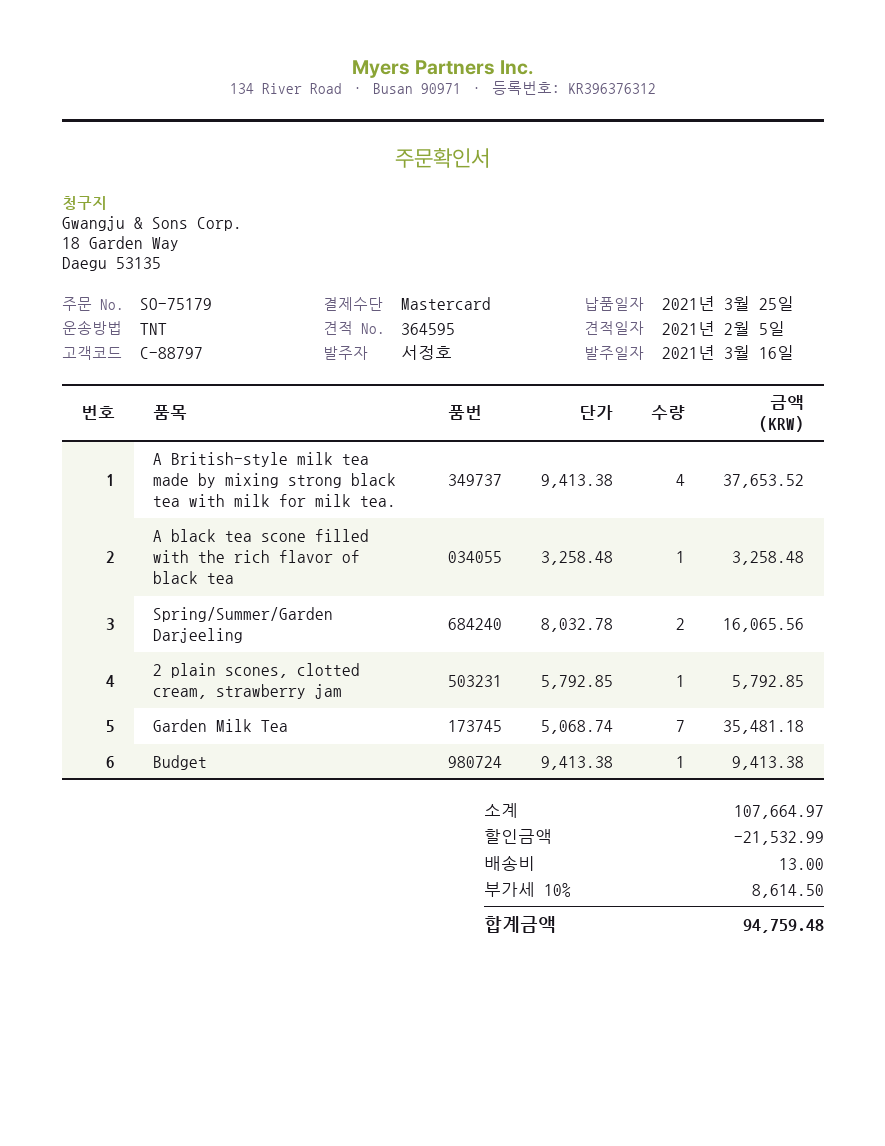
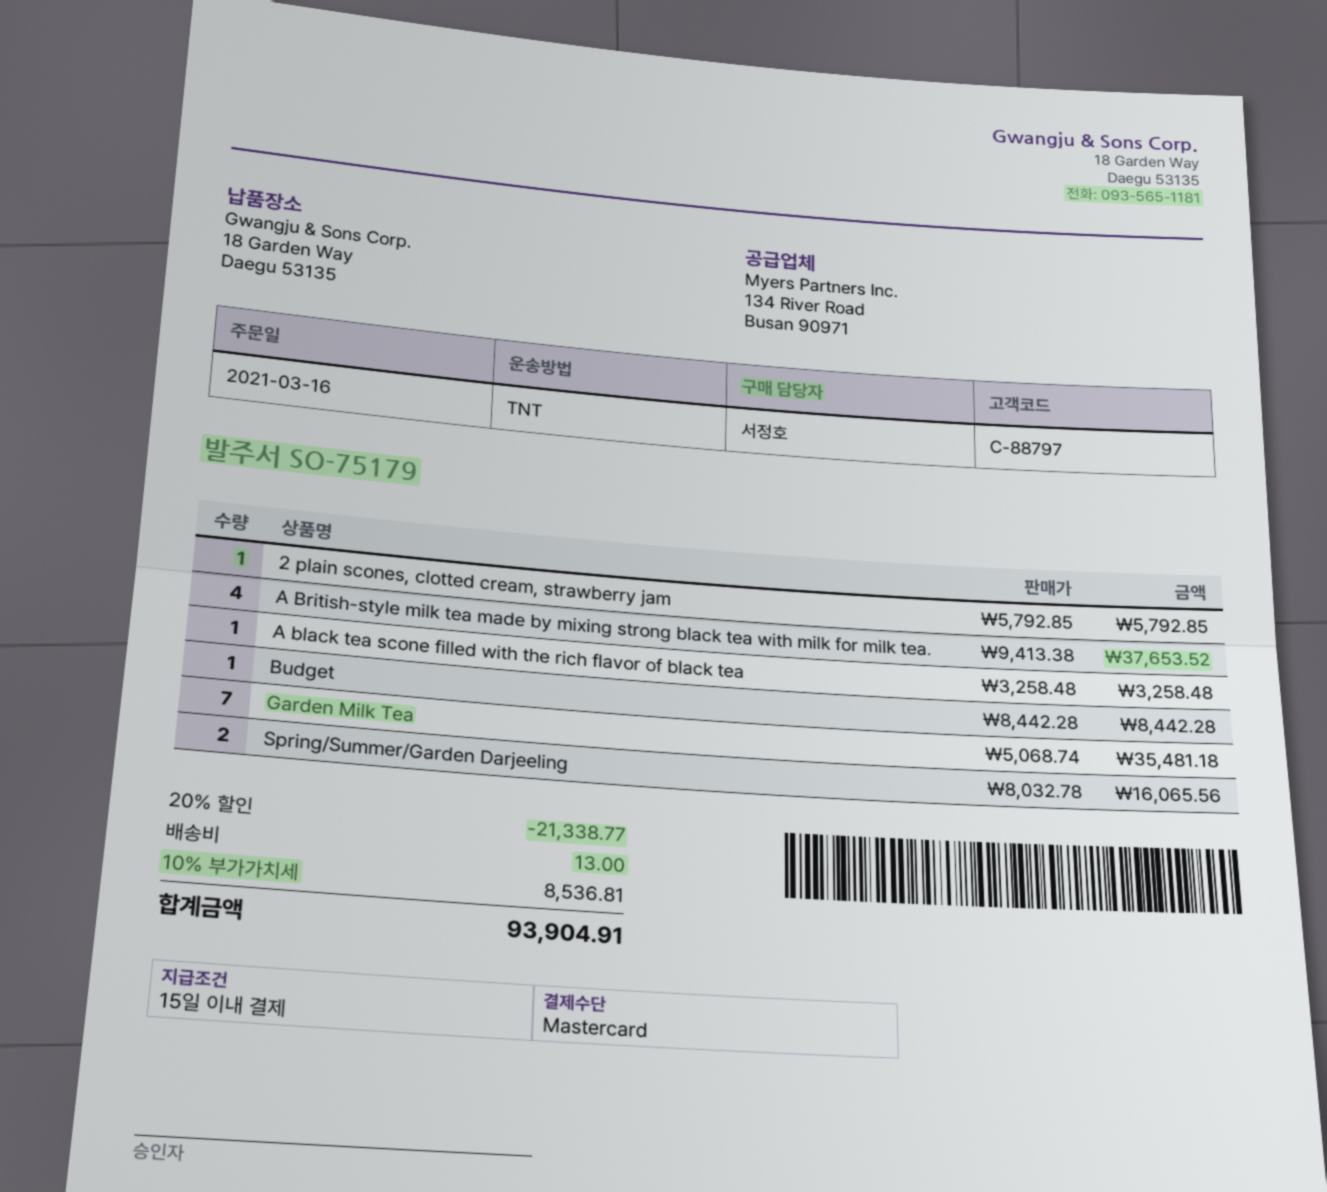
Budget: 1 x 9413.38 = 9413.38 -> 1 x 8442.28 = 8442.28
discount: 21532.99 -> 21338.77
tax: 10% = 8614.50 -> 10% = 8536.81
total: 94759.48 -> 93904.91

